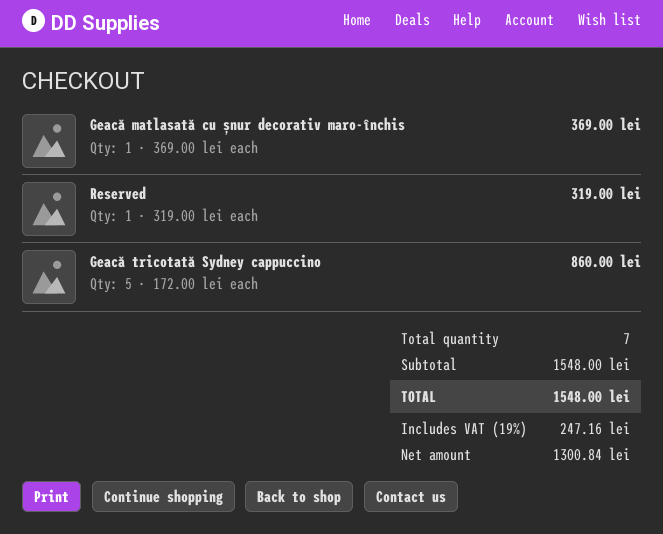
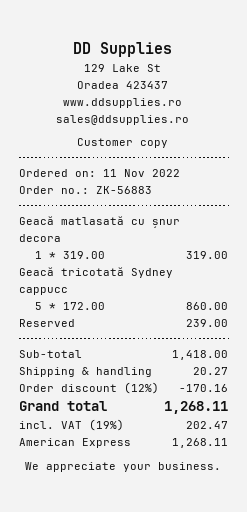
Geacă matlasată cu șnur decorativ maro-închis: 1 x 369.00 = 369.00 -> 1 x 319.00 = 319.00
Reserved: 1 x 319.00 = 319.00 -> 1 x 239.00 = 239.00
subtotal: 1548.00 -> 1418.00
discount: none -> 12% = 170.16
shipping: none -> 20.27
tax: 19% = 247.16 -> 19% = 202.47
total: 1548.00 -> 1268.11

